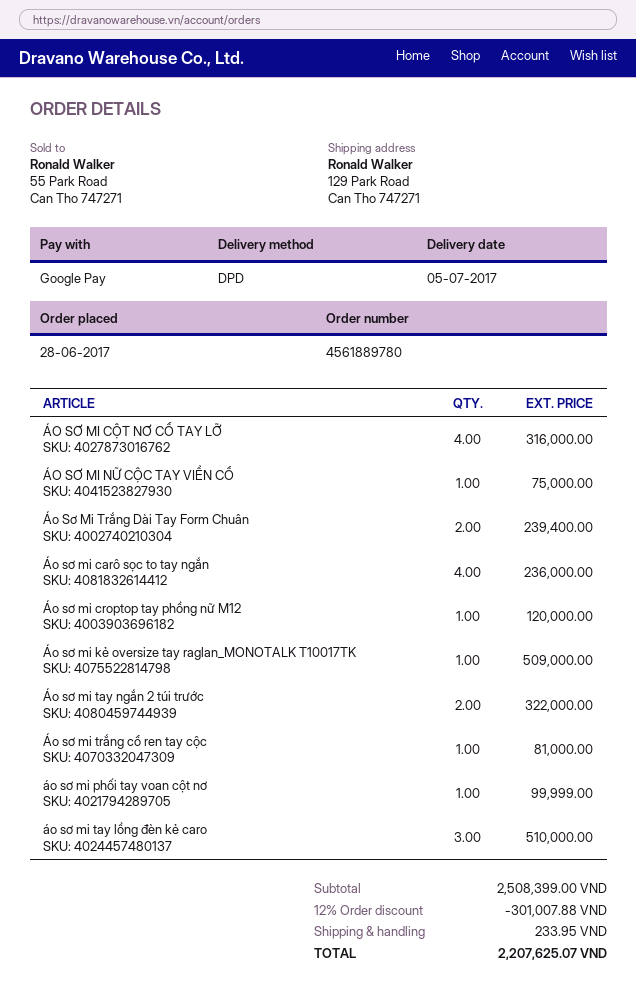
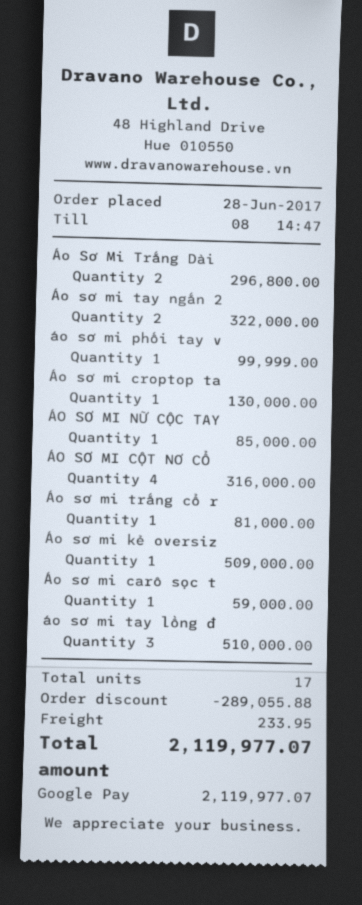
ÁO SƠ MI NỮ CỘC TAY VIỀN CỔ: 1 for 75000.00 -> 1 for 85000.00
Áo Sơ Mi Trắng Dài Tay Form Chuân: 2 for 239400.00 -> 2 for 296800.00
Áo sơ mi carô sọc to tay ngắn: 4 for 236000.00 -> 1 for 59000.00
Áo sơ mi croptop tay phồng nữ M12: 1 for 120000.00 -> 1 for 130000.00
discount: 301007.88 -> 289055.88
total: 2207625.07 -> 2119977.07

